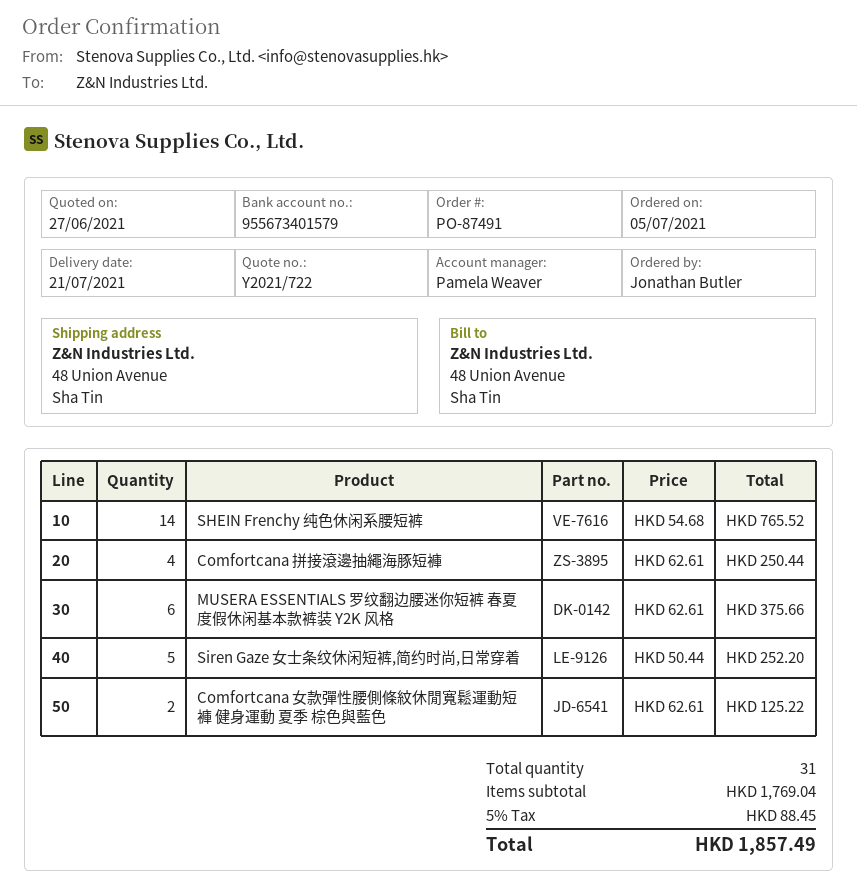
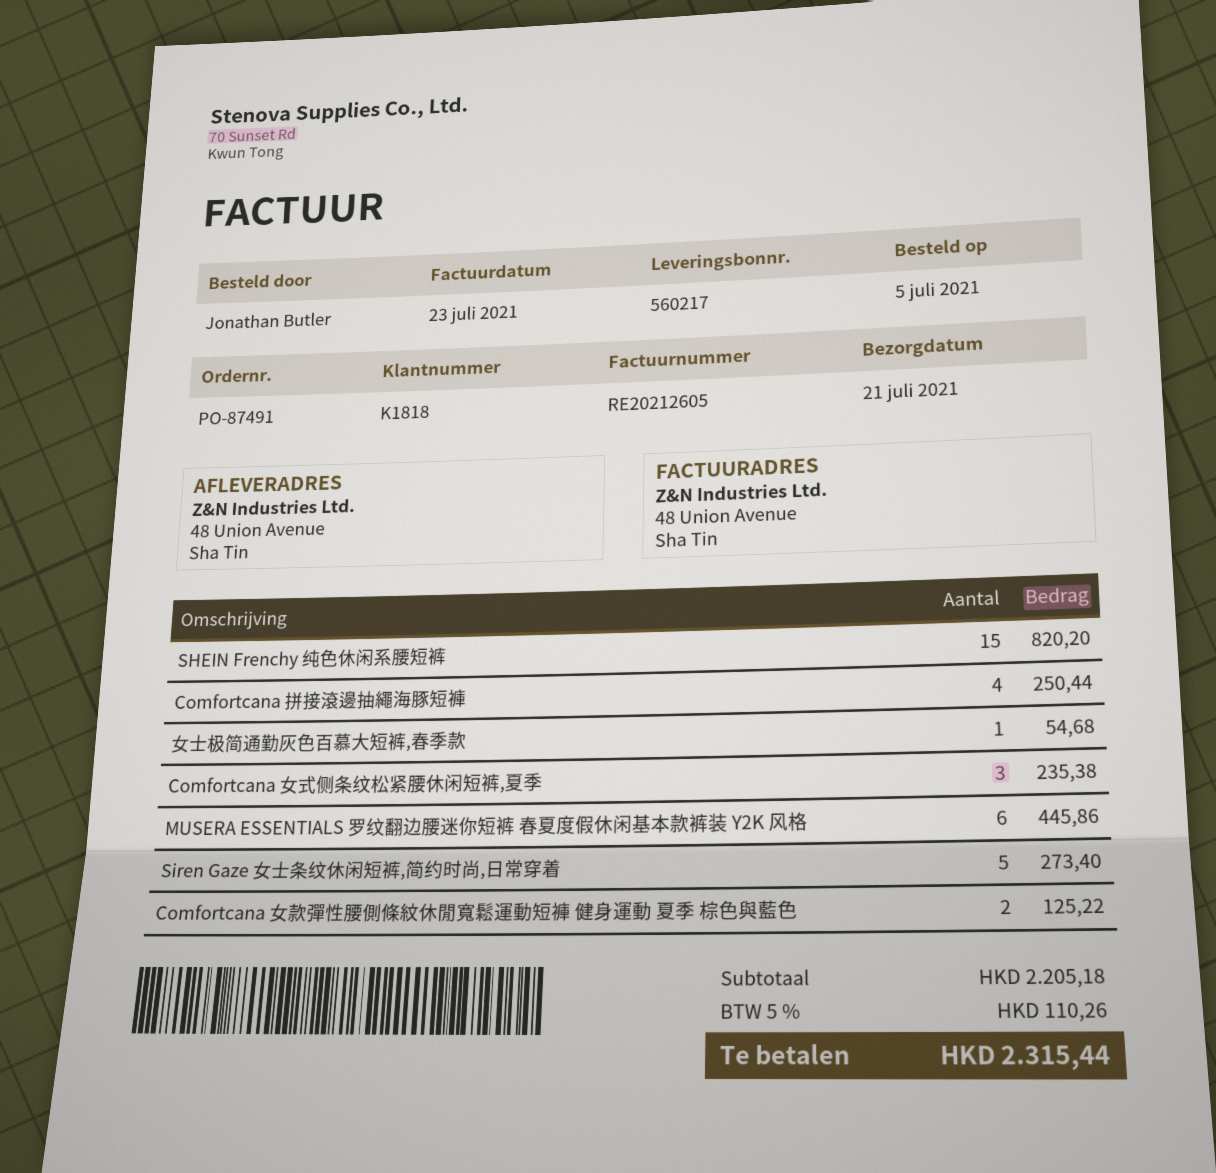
SHEIN Frenchy 纯色休闲系腰短裤: 14 for 765.52 -> 15 for 820.20
MUSERA ESSENTIALS 罗纹翻边腰迷你短裤 春夏度假休闲基本款裤装 Y2K 风格: 6 for 375.66 -> 6 for 445.86
Siren Gaze 女士条纹休闲短裤,简约时尚,日常穿着: 5 for 252.20 -> 5 for 273.40
女士极简通勤灰色百慕大短裤,春季款: none -> 1 for 54.68
Comfortcana 女式侧条纹松紧腰休闲短裤,夏季: none -> 3 for 235.38
subtotal: 1769.04 -> 2205.18
tax: 5% = 88.45 -> 5% = 110.26
total: 1857.49 -> 2315.44

